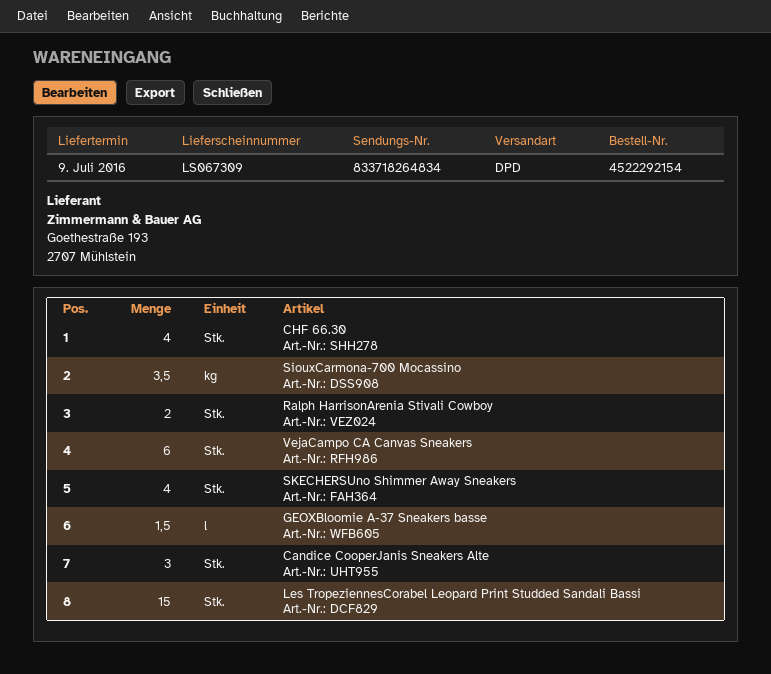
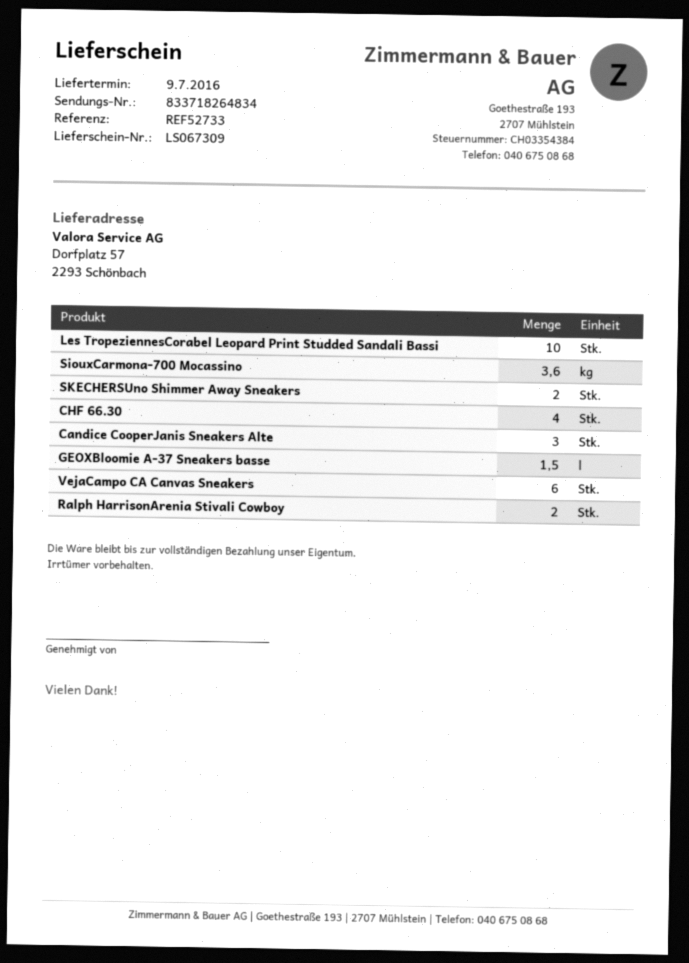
SiouxCarmona-700 Mocassino: 3.5 -> 3.6
SKECHERSUno Shimmer Away Sneakers: 4 -> 2
Les TropeziennesCorabel Leopard Print Studded Sandali Bassi: 15 -> 10

